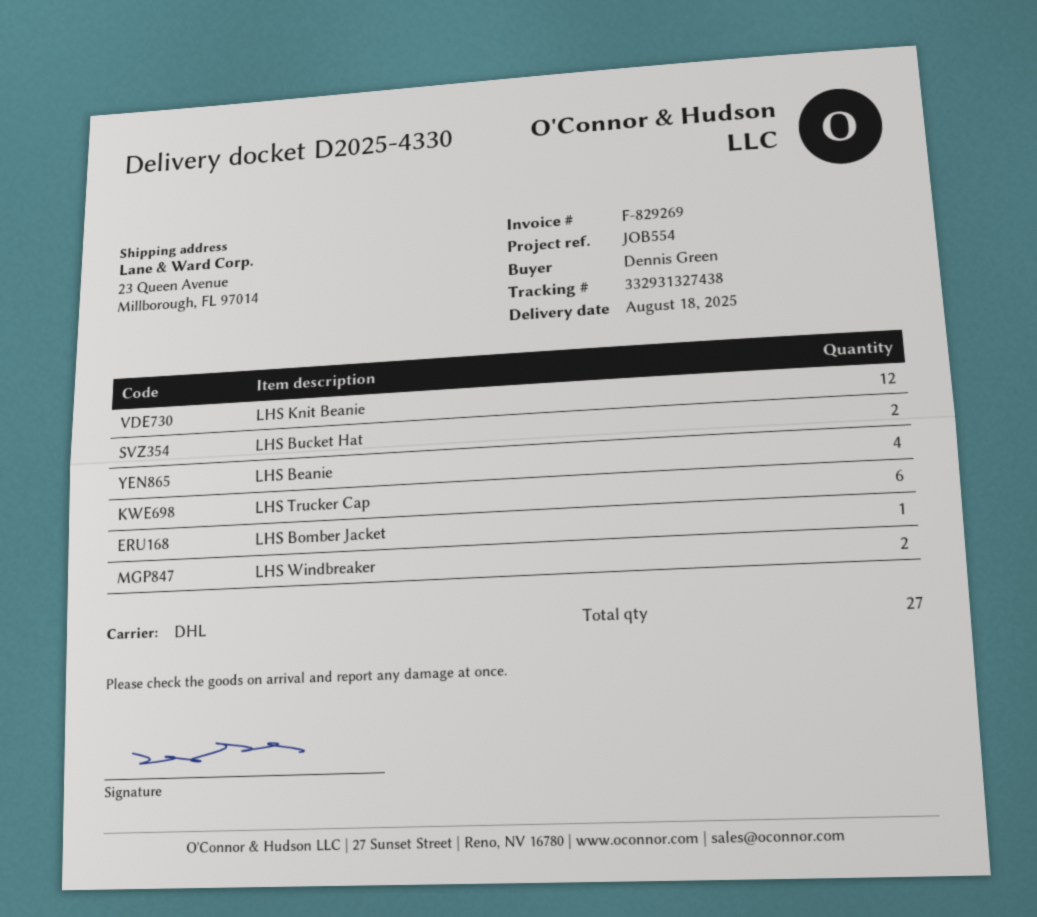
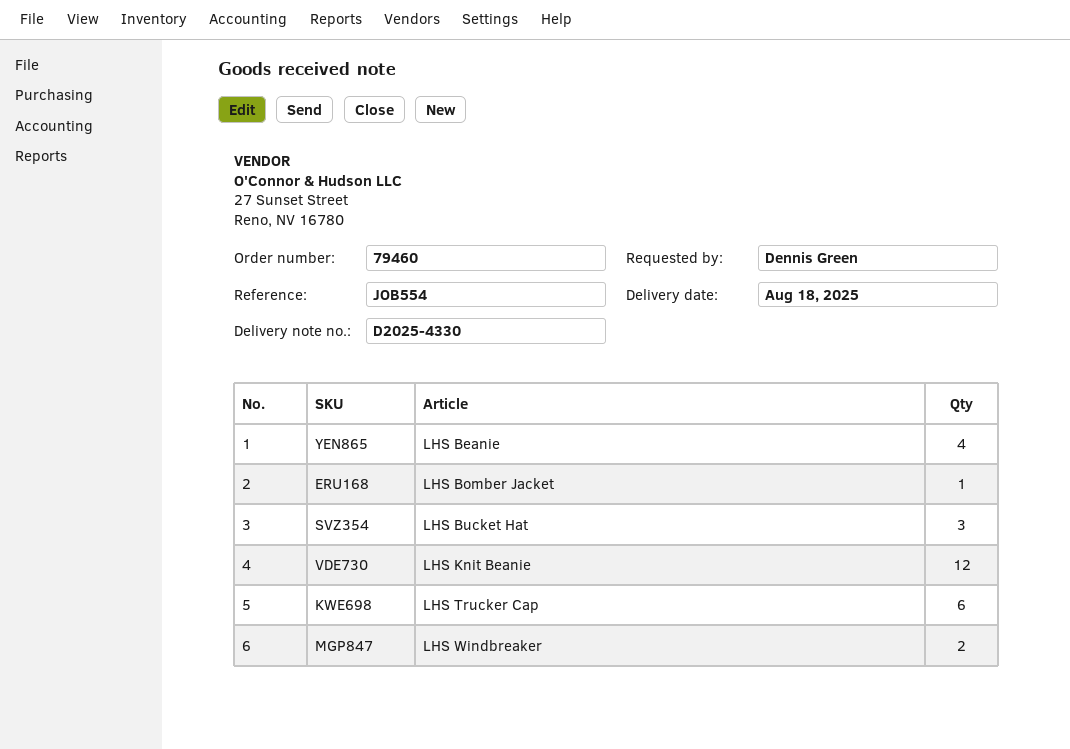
LHS Bucket Hat: 2 -> 3

